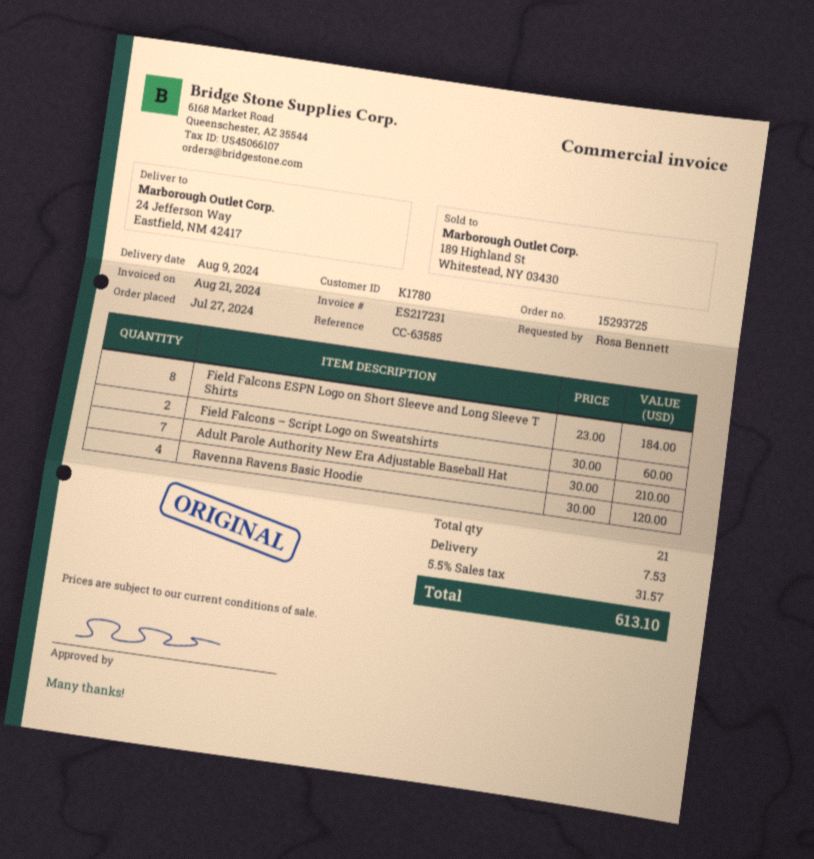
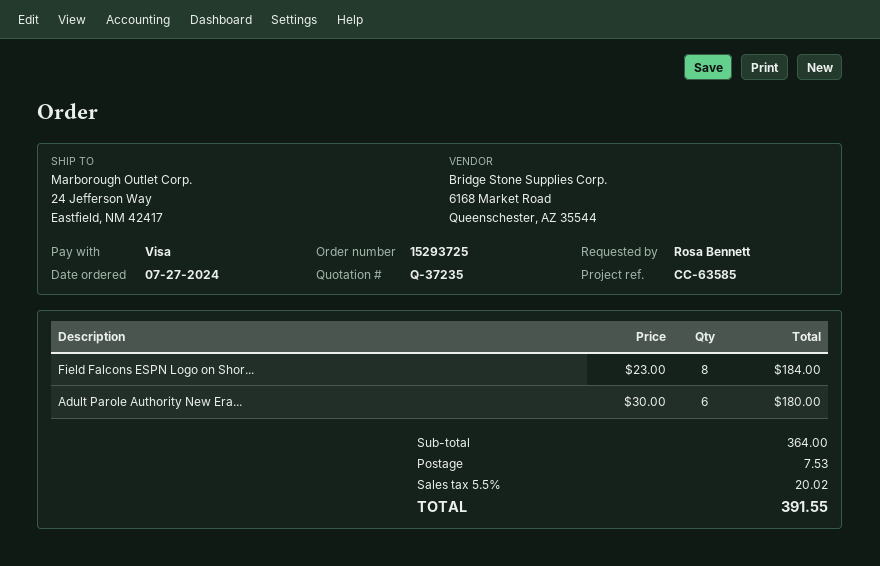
Field Falcons – Script Logo on Sweatshirts: 2 x 30.00 = 60.00 -> none
Adult Parole Authority New Era Adjustable Baseball Hat: 7 x 30.00 = 210.00 -> 6 x 30.00 = 180.00
Ravenna Ravens Basic Hoodie: 4 x 30.00 = 120.00 -> none
tax: 5.5% = 31.57 -> 5.5% = 20.02
total: 613.10 -> 391.55

